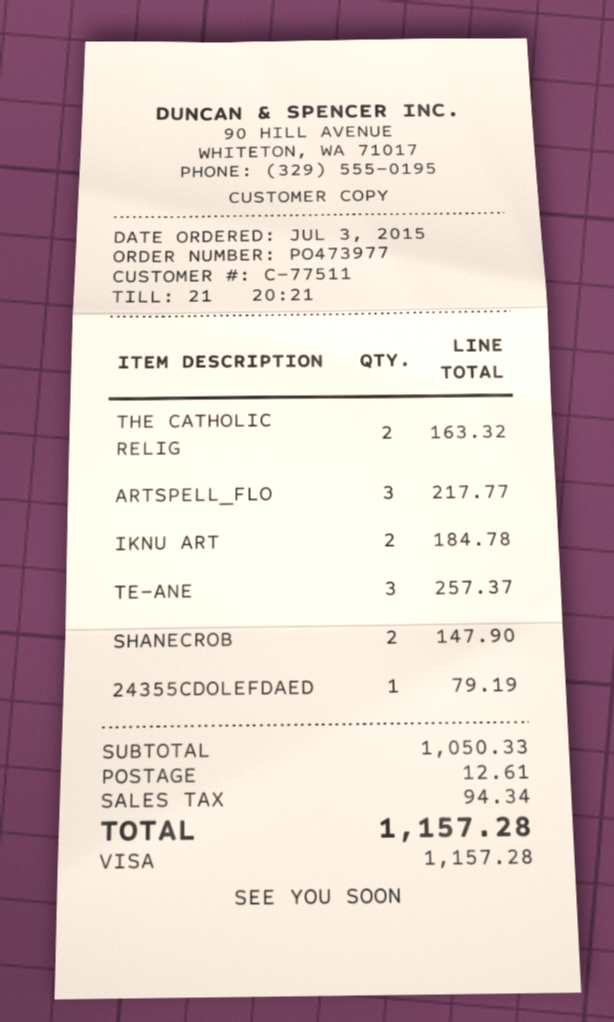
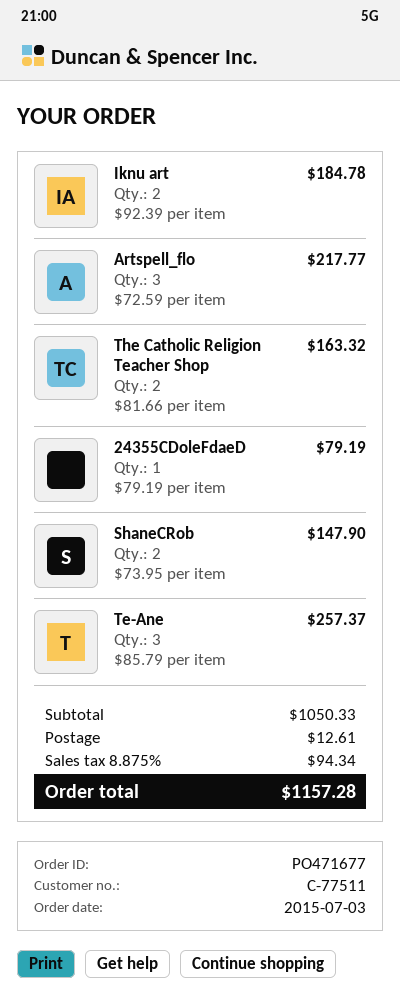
order number: PO473977 -> PO471677

